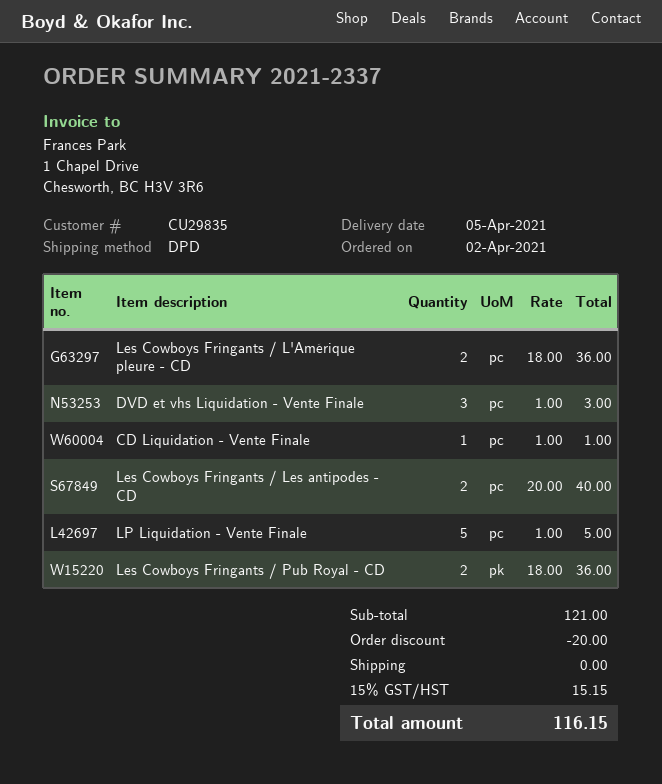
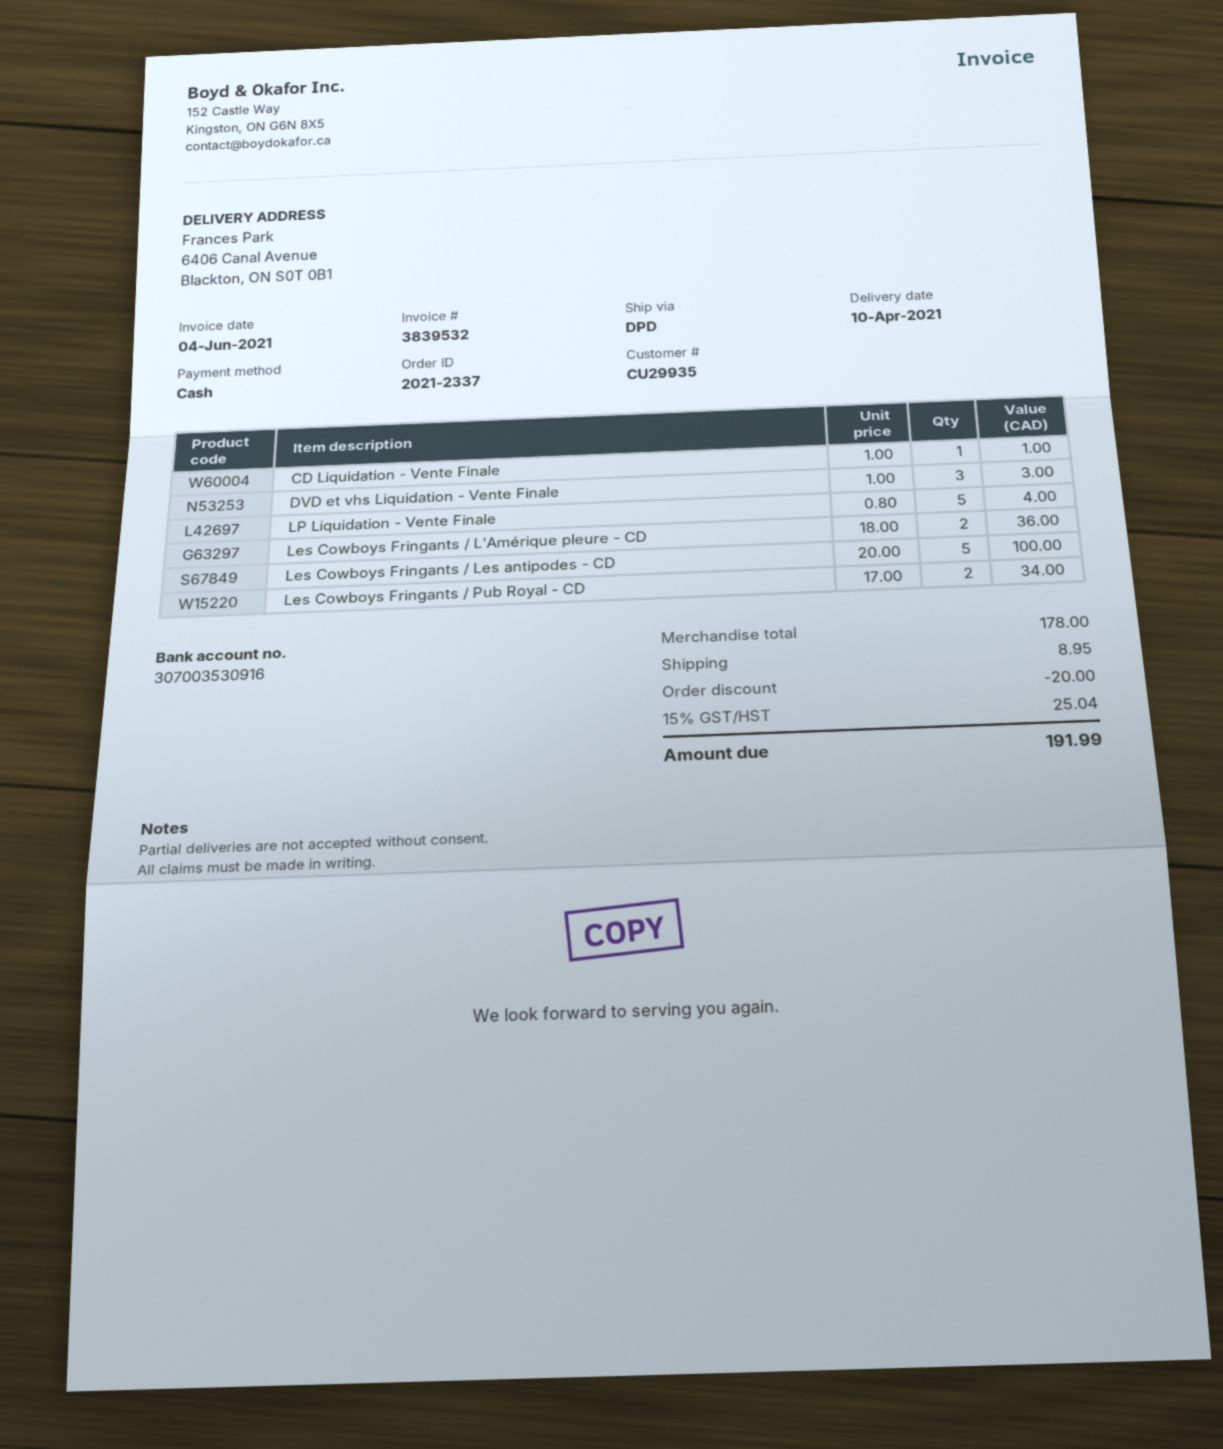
delivery date: 2021-04-05 -> 2021-04-10
customer number: CU29835 -> CU29935
Les Cowboys Fringants / Les antipodes - CD: 2 x 20.00 = 40.00 -> 5 x 20.00 = 100.00
LP Liquidation - Vente Finale: 5 x 1.00 = 5.00 -> 5 x 0.80 = 4.00
Les Cowboys Fringants / Pub Royal - CD: 2 x 18.00 = 36.00 -> 2 x 17.00 = 34.00
subtotal: 121.00 -> 178.00
shipping: 0.00 -> 8.95
tax: 15% = 15.15 -> 15% = 25.04
total: 116.15 -> 191.99

